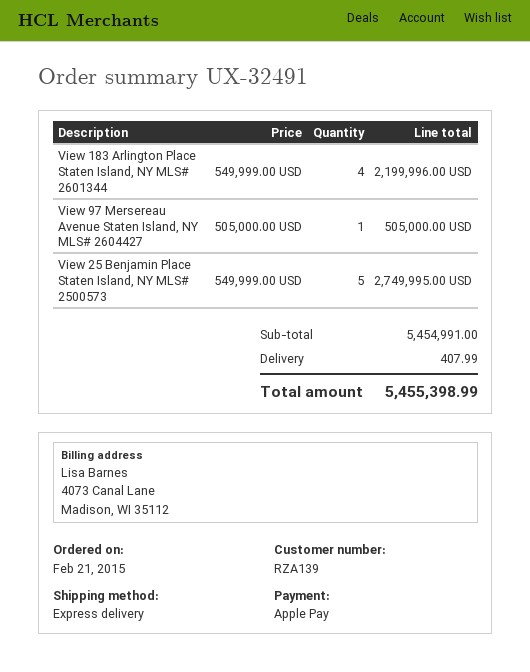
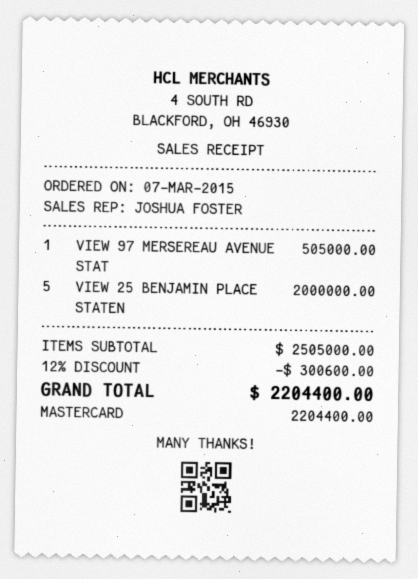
order date: 2015-02-21 -> 2015-03-07
payment method: Apple Pay -> Mastercard
View 183 Arlington Place Staten Island, NY MLS# 2601344: 4 for 2199996.00 -> none
View 25 Benjamin Place Staten Island, NY MLS# 2500573: 5 for 2749995.00 -> 5 for 2000000.00
subtotal: 5454991.00 -> 2505000.00
discount: none -> 12% = 300600.00
shipping: 407.99 -> none
total: 5455398.99 -> 2204400.00

